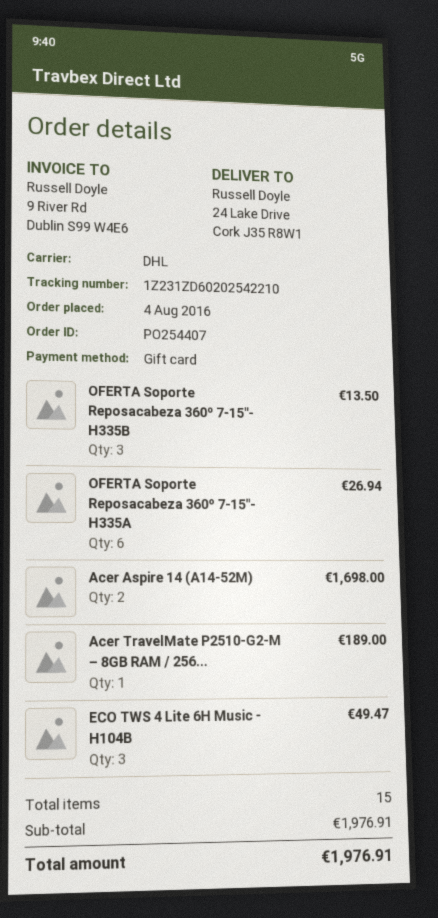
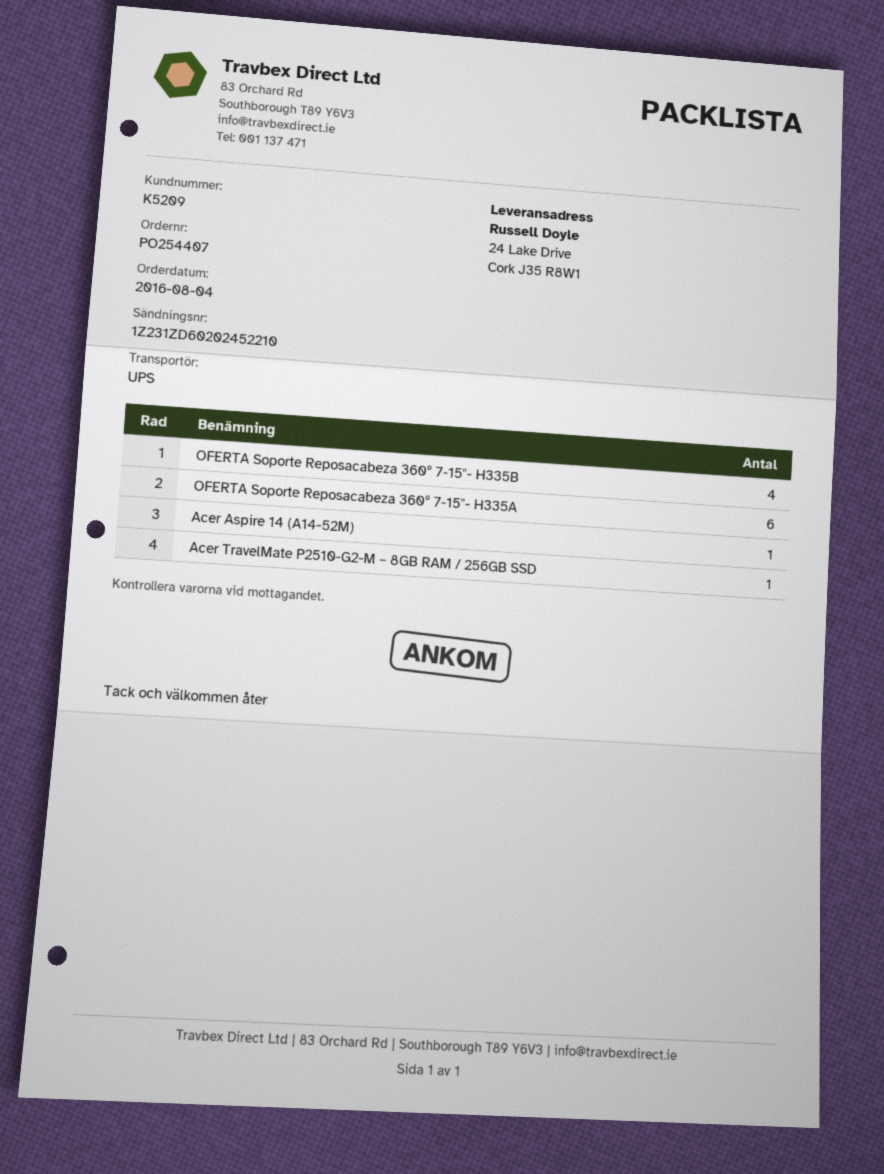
shipping method: DHL -> UPS
tracking number: 1Z231ZD60202542210 -> 1Z231ZD60202452210
OFERTA Soporte Reposacabeza 360º 7-15"- H335B: 3 -> 4
Acer Aspire 14 (A14-52M): 2 -> 1
ECO TWS 4 Lite 6H Music - H104B: 3 -> none

